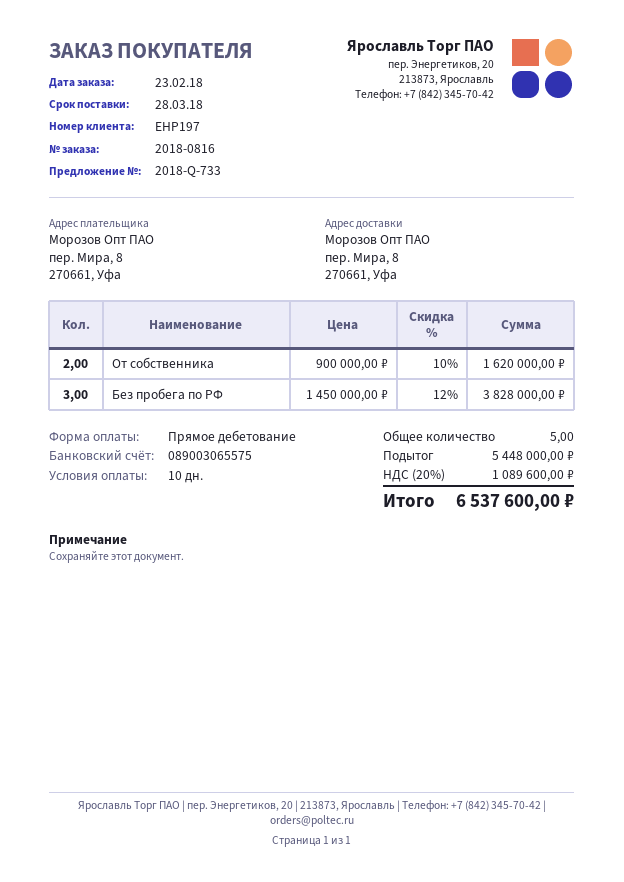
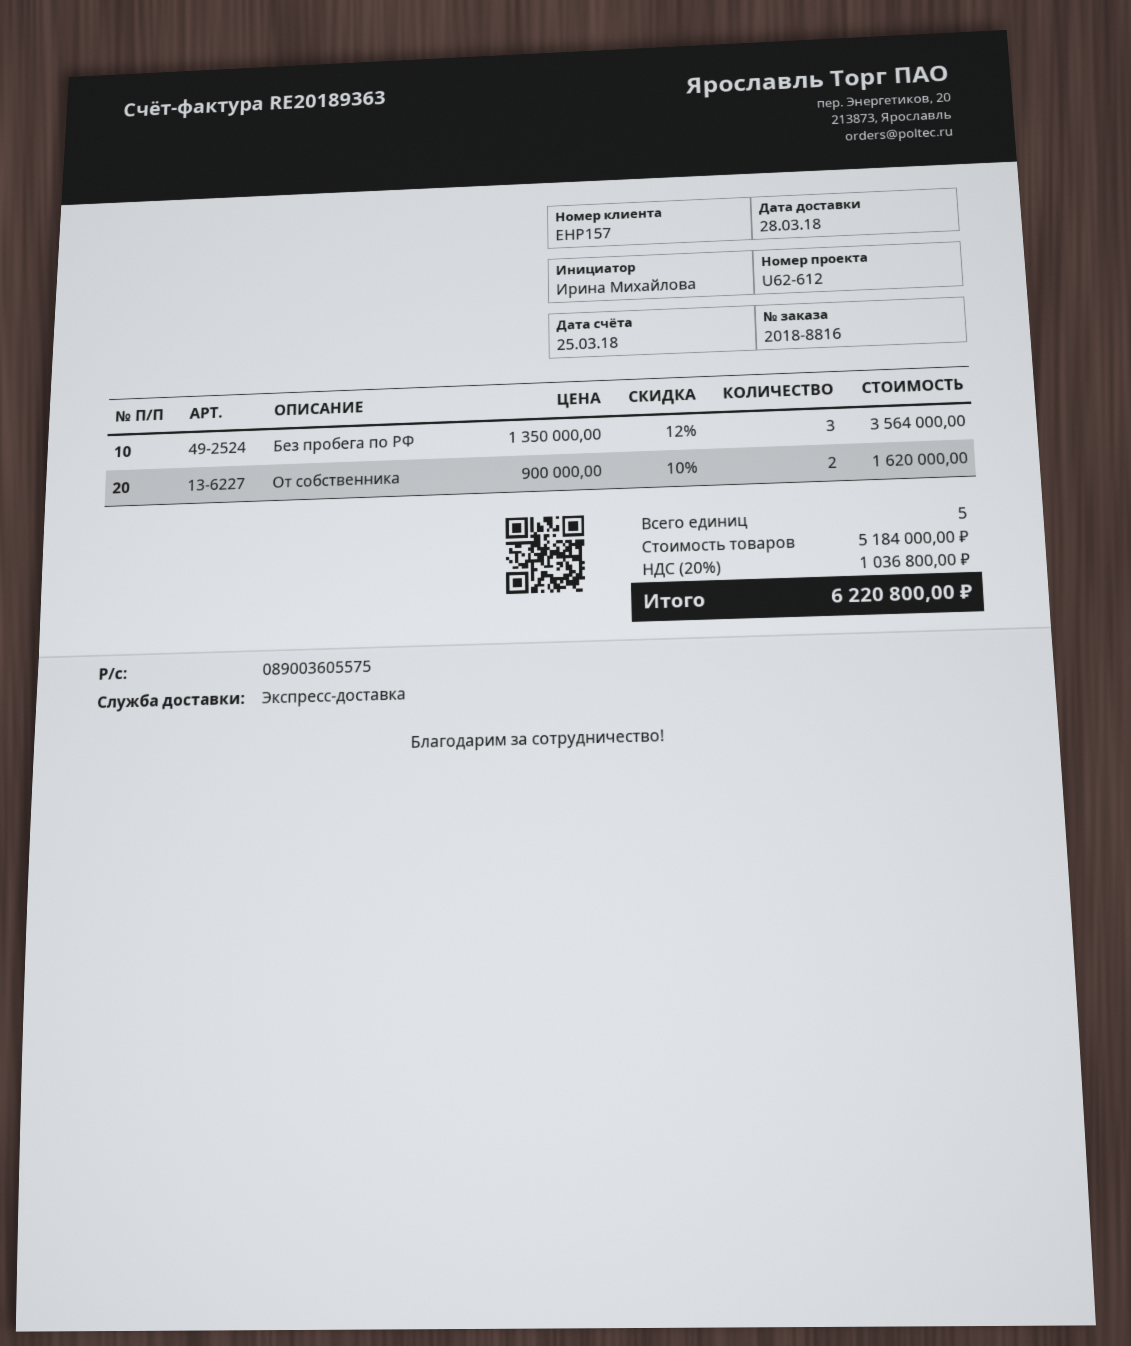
order number: 2018-0816 -> 2018-8816
customer number: EHP197 -> EHP157
bank account: 089003065575 -> 089003605575
Без пробега по РФ: 3 x 1450000.00 - 12% = 3828000.00 -> 3 x 1350000.00 - 12% = 3564000.00
subtotal: 5448000.00 -> 5184000.00
tax: 20% = 1089600.00 -> 20% = 1036800.00
total: 6537600.00 -> 6220800.00

